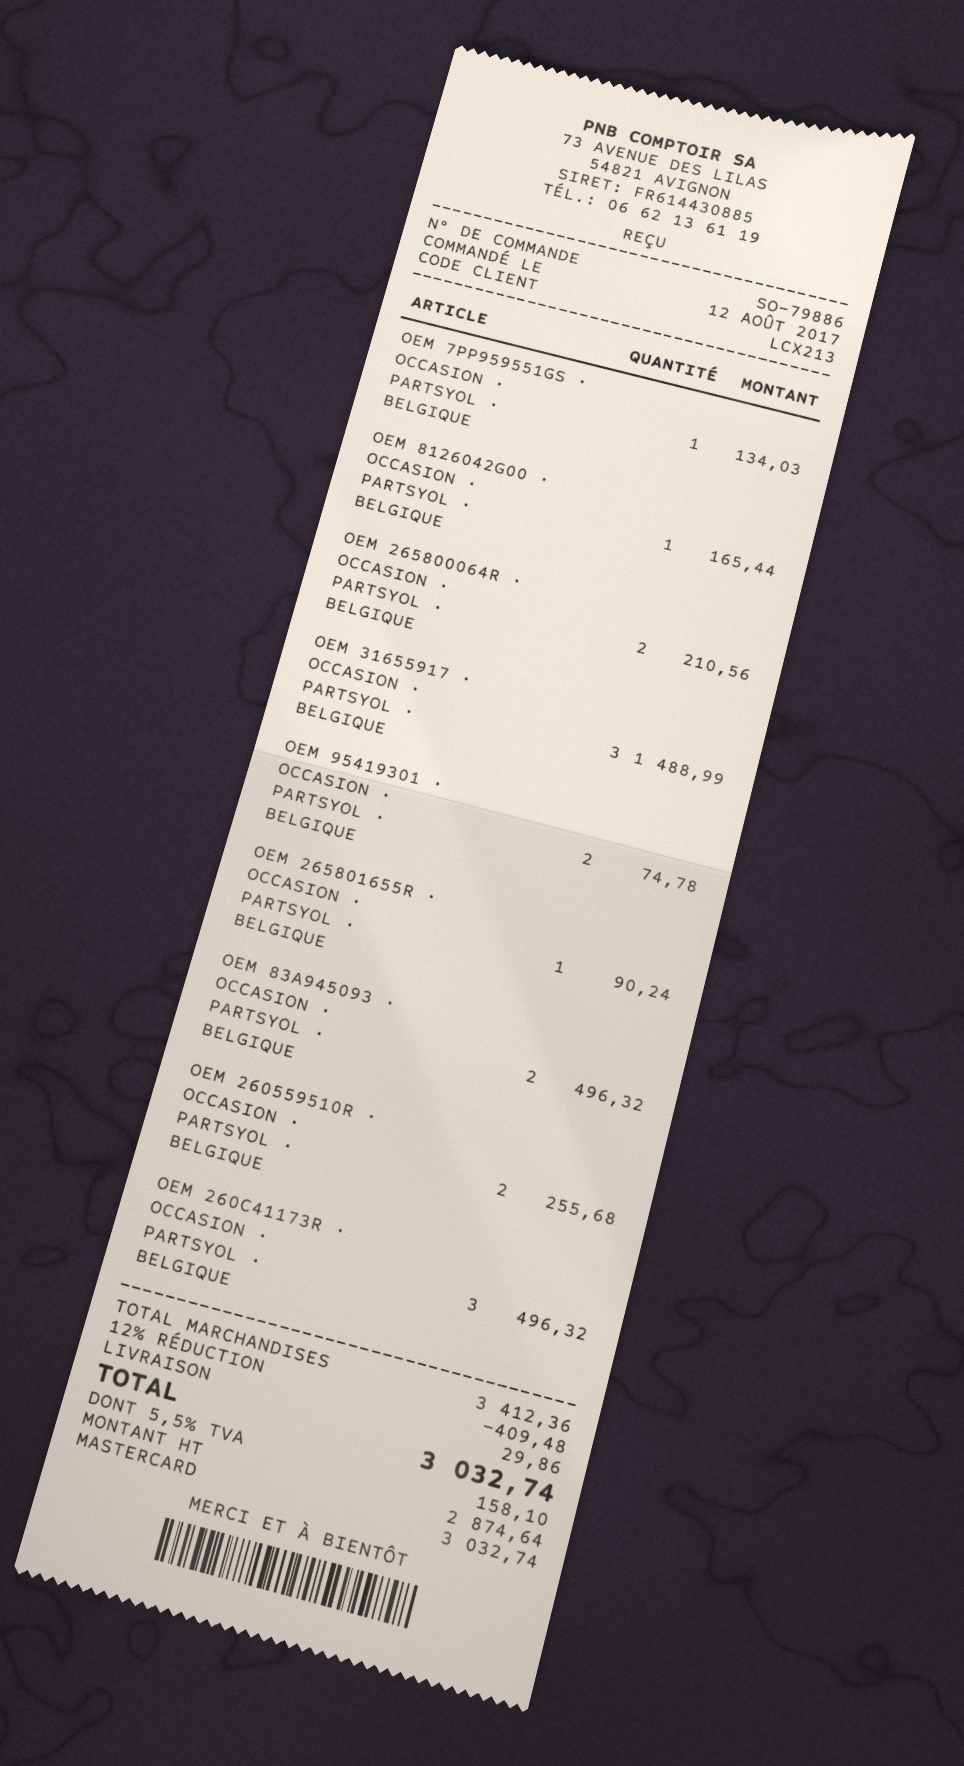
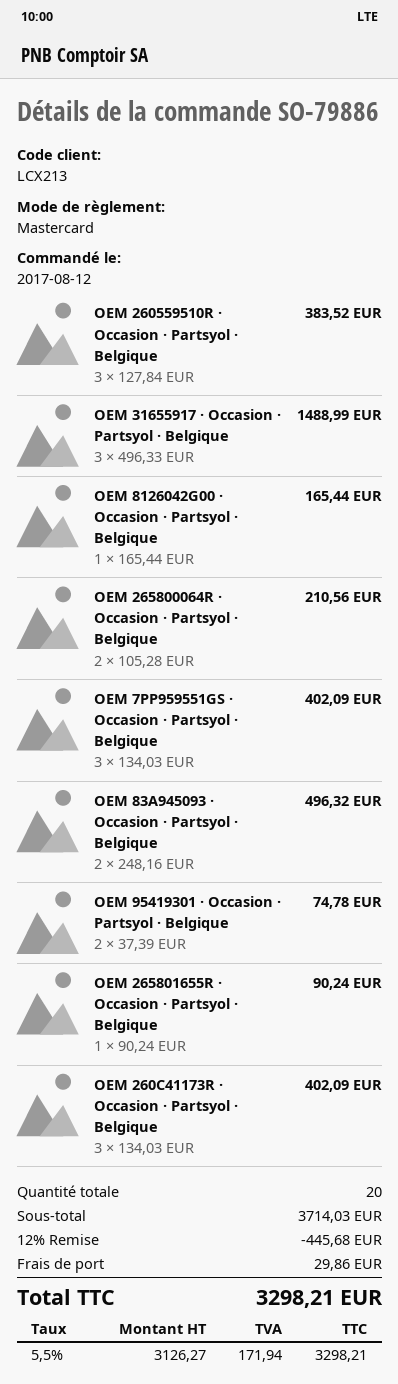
OEM 7PP959551GS · OCCASION · PARTSYOL · BELGIQUE: 1 for 134.03 -> 3 for 402.09
OEM 260559510R · OCCASION · PARTSYOL · BELGIQUE: 2 for 255.68 -> 3 for 383.52
OEM 260C41173R · OCCASION · PARTSYOL · BELGIQUE: 3 for 496.32 -> 3 for 402.09
subtotal: 3412.36 -> 3714.03
discount: 12% = 409.48 -> 12% = 445.68
net: 2874.64 -> 3126.27
tax: 5.5% = 158.10 -> 5.5% = 171.94
total: 3032.74 -> 3298.21

